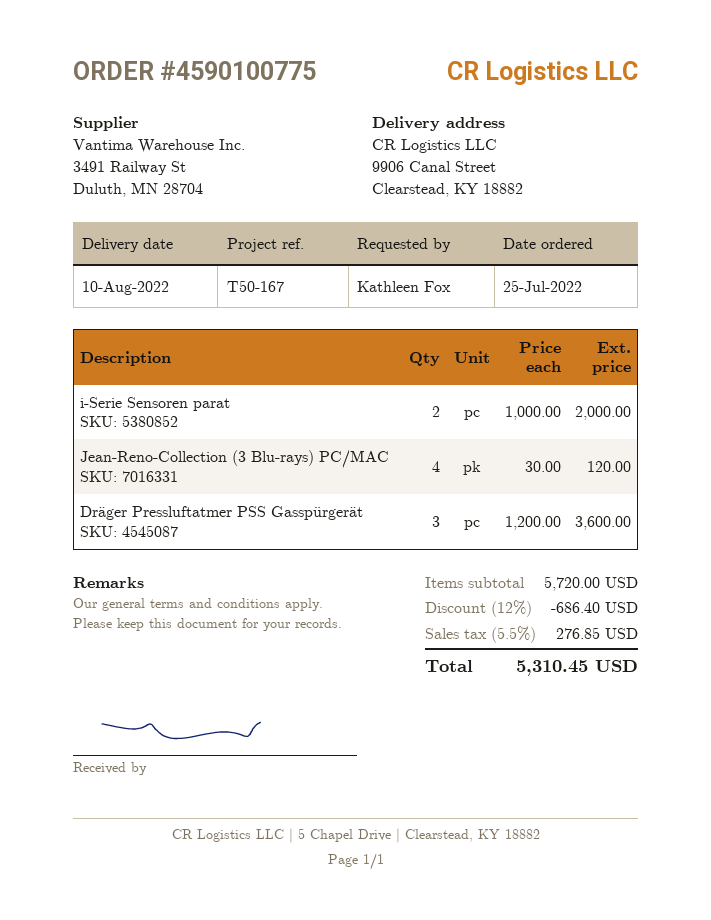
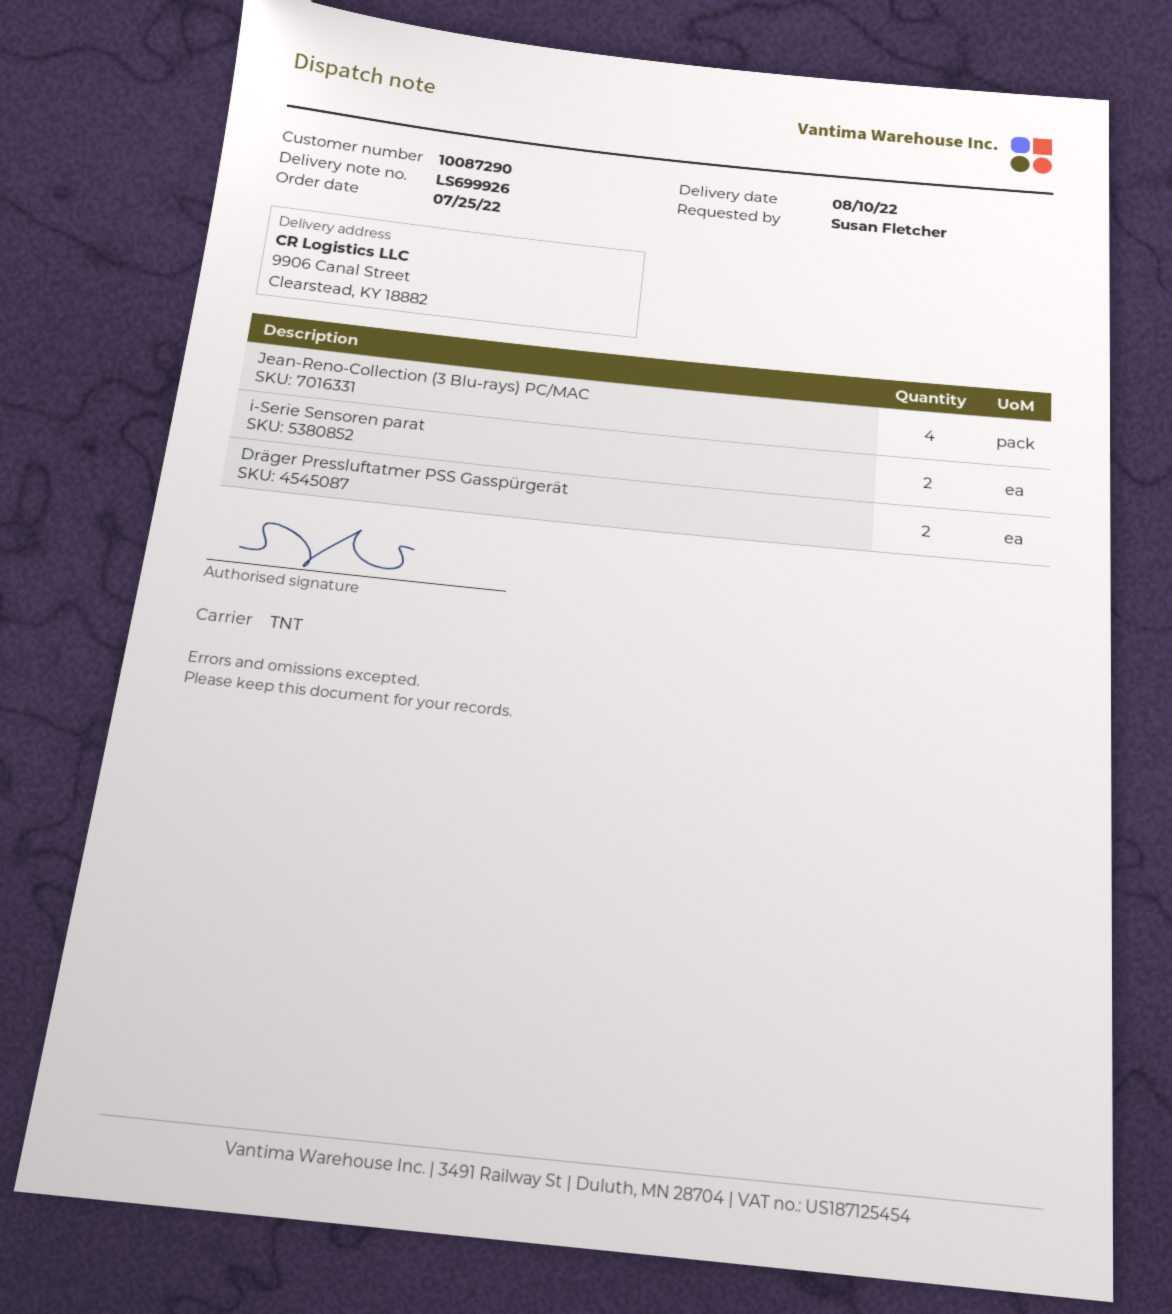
ordered by: Kathleen Fox -> Susan Fletcher
Dräger Pressluftatmer PSS Gasspürgerät: 3 -> 2

